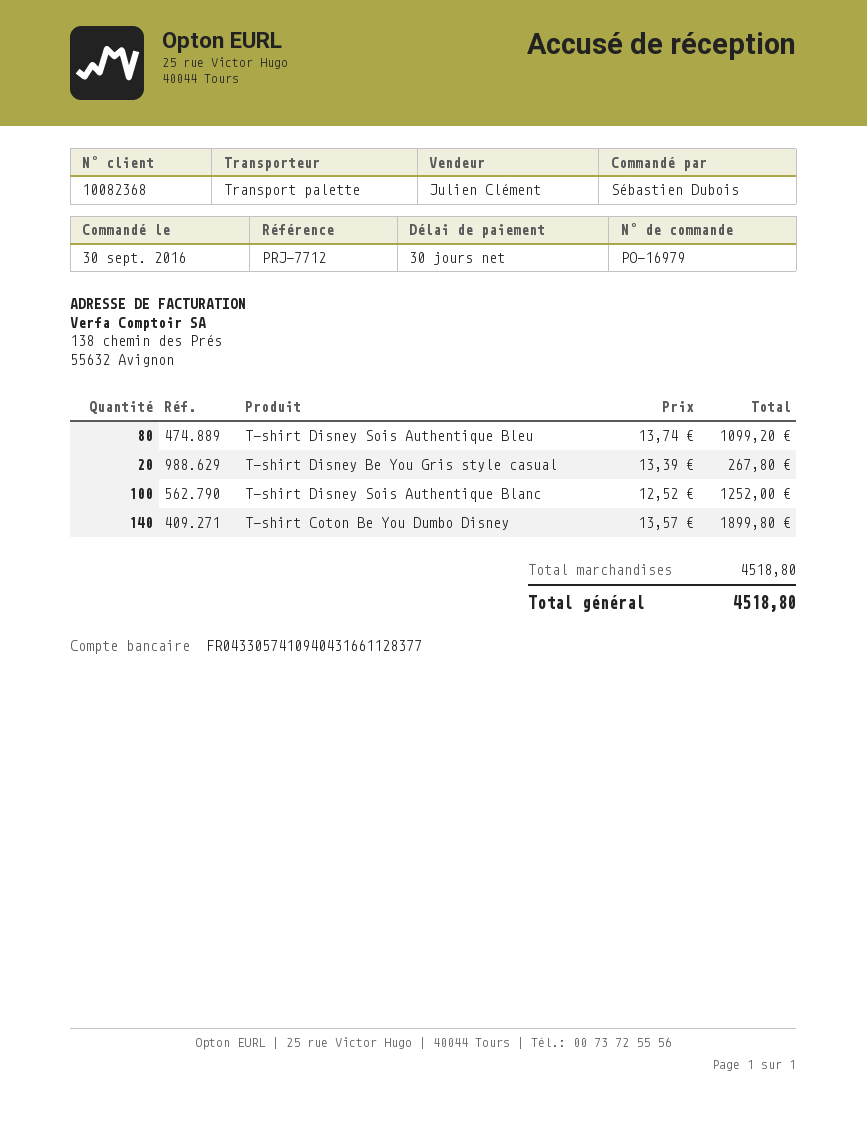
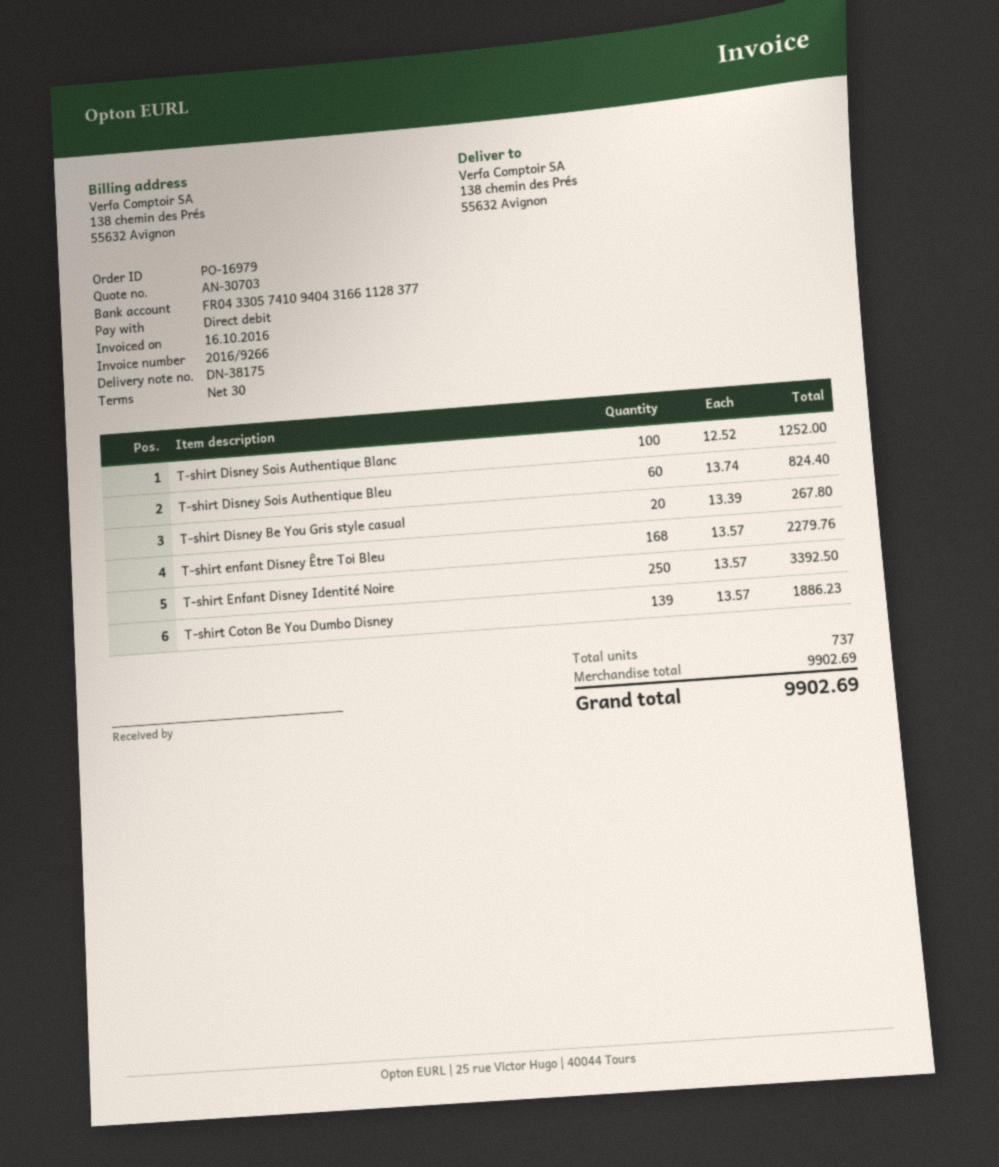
T-shirt Disney Sois Authentique Bleu: 80 x 13.74 = 1099.20 -> 60 x 13.74 = 824.40
T-shirt Coton Be You Dumbo Disney: 140 x 13.57 = 1899.80 -> 139 x 13.57 = 1886.23
T-shirt enfant Disney Être Toi Bleu: none -> 168 x 13.57 = 2279.76
T-shirt Enfant Disney Identité Noire: none -> 250 x 13.57 = 3392.50
subtotal: 4518.80 -> 9902.69
total: 4518.80 -> 9902.69

